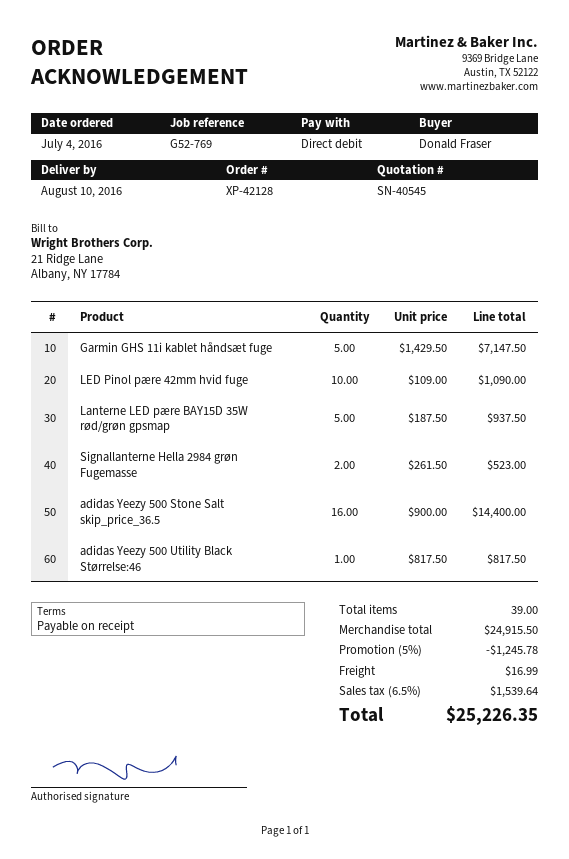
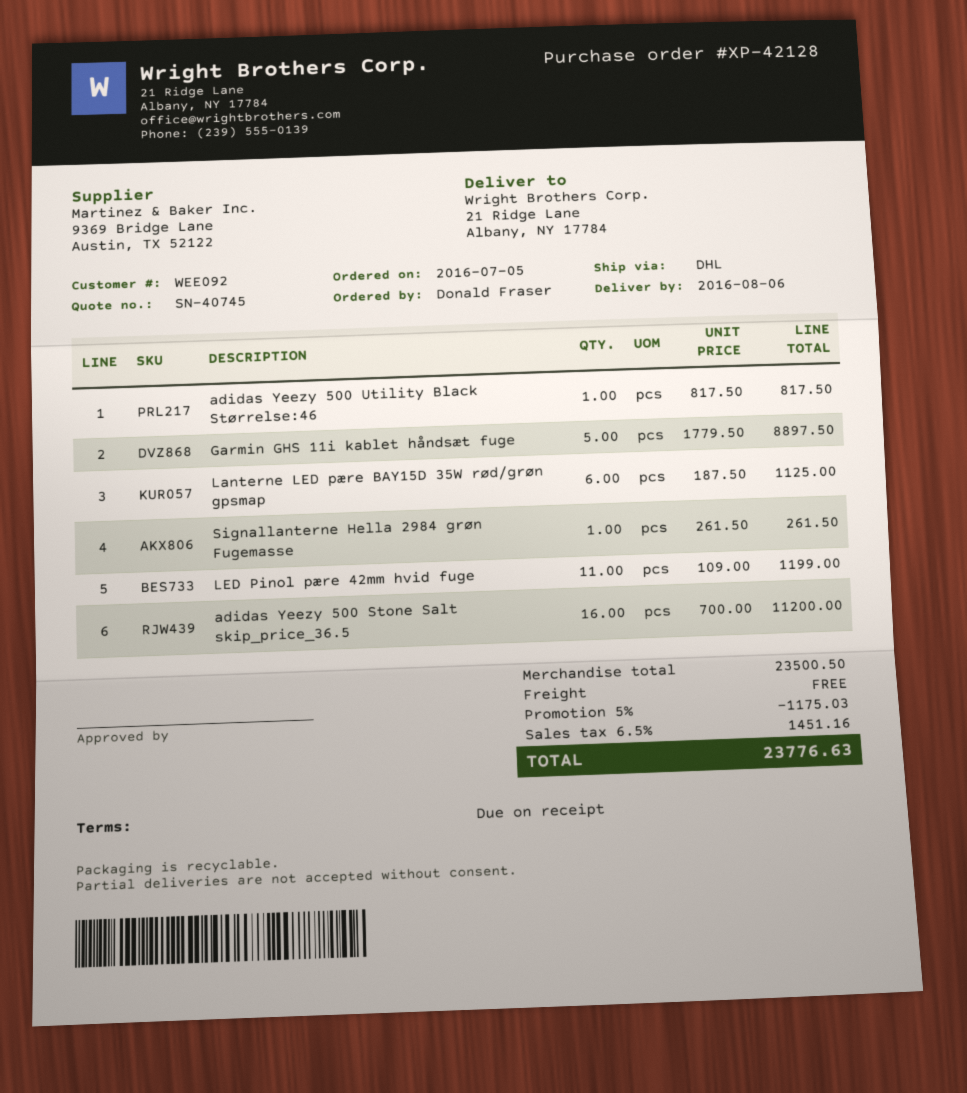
quote number: SN-40545 -> SN-40745
order date: 2016-07-04 -> 2016-07-05
delivery date: 2016-08-10 -> 2016-08-06
Garmin GHS 11i kablet håndsæt fuge: 5 x 1429.50 = 7147.50 -> 5 x 1779.50 = 8897.50
LED Pinol pære 42mm hvid fuge: 10 x 109.00 = 1090.00 -> 11 x 109.00 = 1199.00
Lanterne LED pære BAY15D 35W rød/grøn gpsmap: 5 x 187.50 = 937.50 -> 6 x 187.50 = 1125.00
Signallanterne Hella 2984 grøn Fugemasse: 2 x 261.50 = 523.00 -> 1 x 261.50 = 261.50
adidas Yeezy 500 Stone Salt skip_price_36.5: 16 x 900.00 = 14400.00 -> 16 x 700.00 = 11200.00
subtotal: 24915.50 -> 23500.50
discount: 5% = 1245.78 -> 5% = 1175.03
shipping: 16.99 -> 0.00
tax: 6.5% = 1539.64 -> 6.5% = 1451.16
total: 25226.35 -> 23776.63

